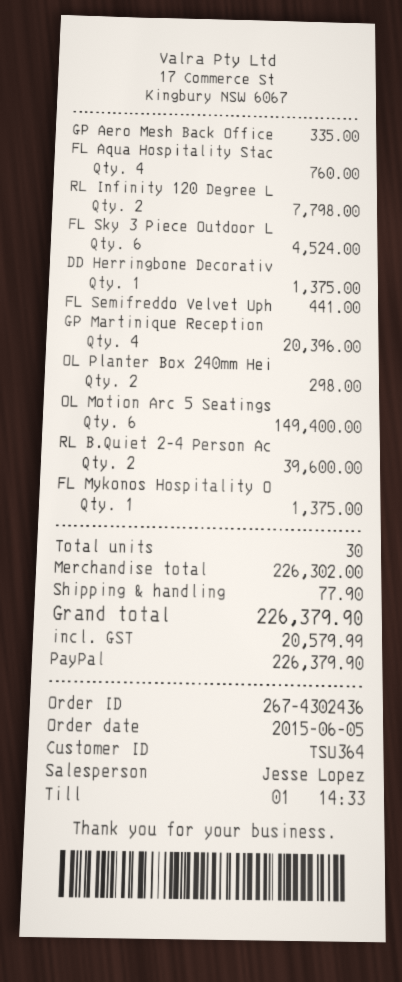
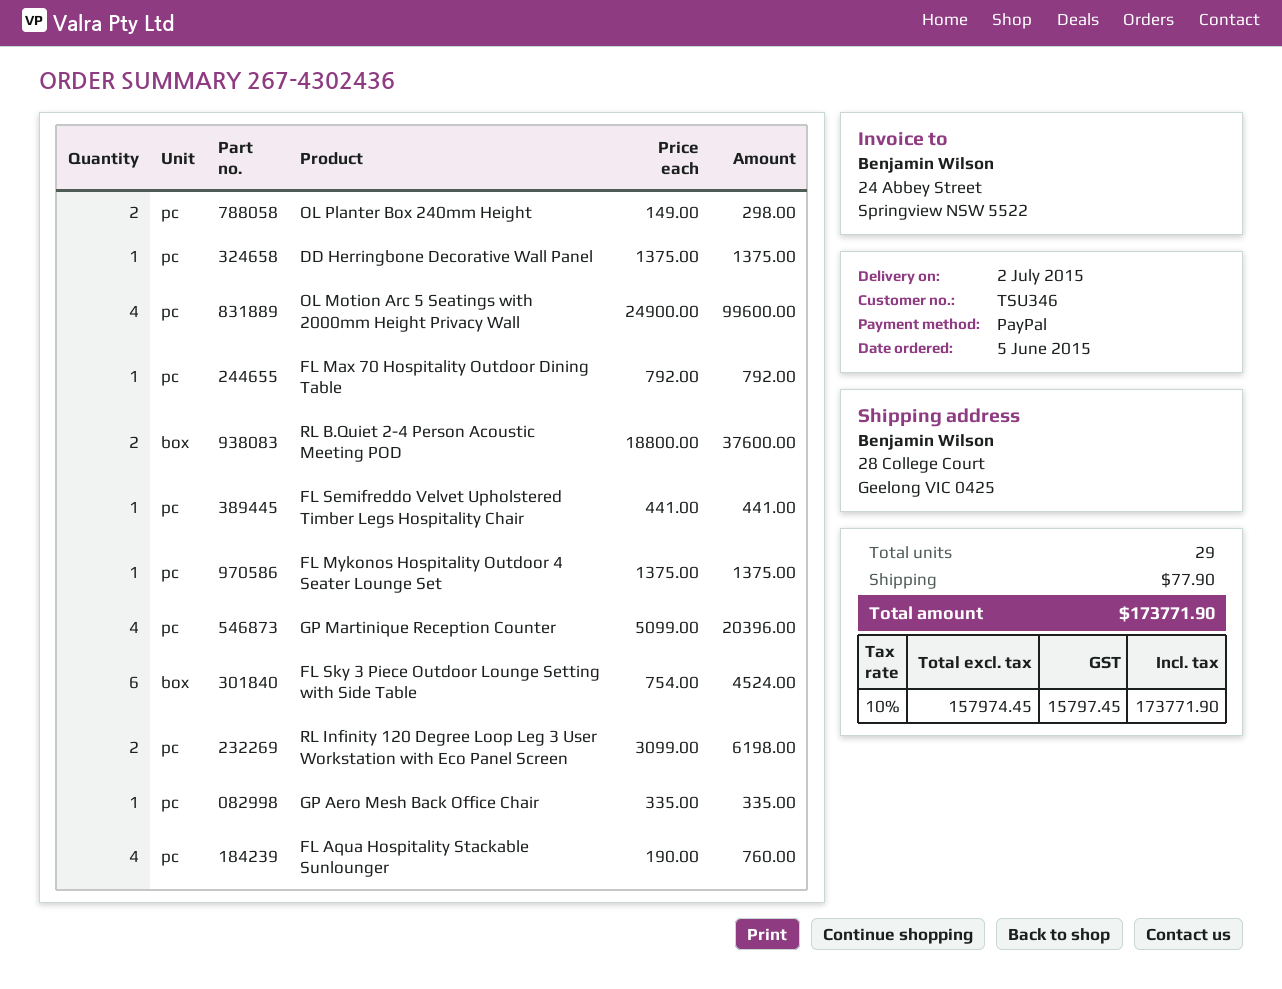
customer number: TSU364 -> TSU346
RL Infinity 120 Degree L: 2 for 7798.00 -> 2 for 6198.00
OL Motion Arc 5 Seatings: 6 for 149400.00 -> 4 for 99600.00
RL B.Quiet 2-4 Person Ac: 2 for 39600.00 -> 2 for 37600.00
FL Max 70 Hospitality Outdoor Dining Table: none -> 1 for 792.00
total quantity: 30 -> 29
tax: 20579.99 -> 15797.45
total: 226379.90 -> 173771.90

